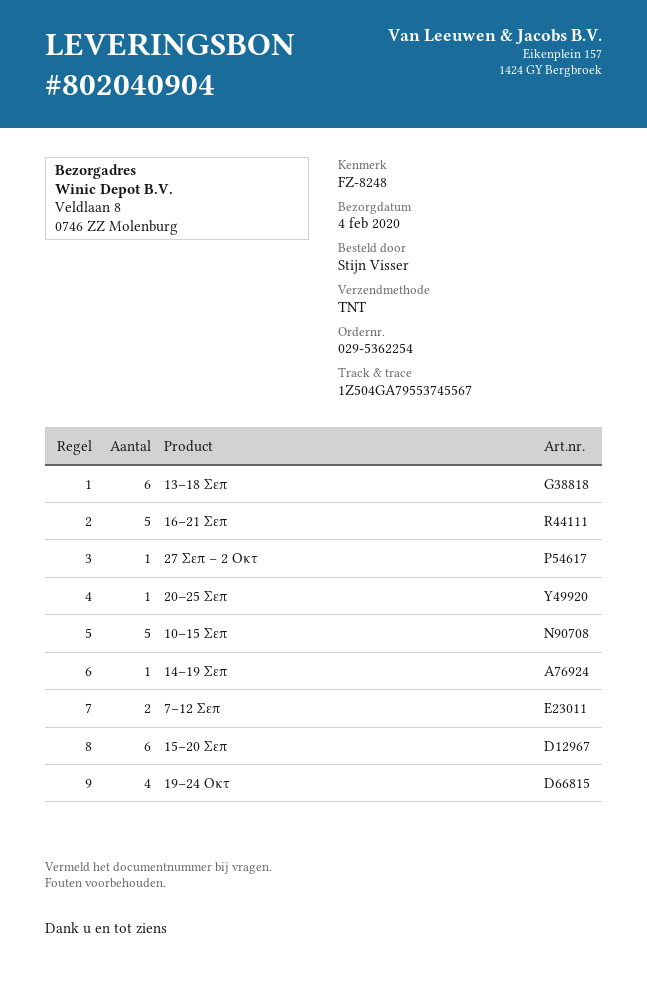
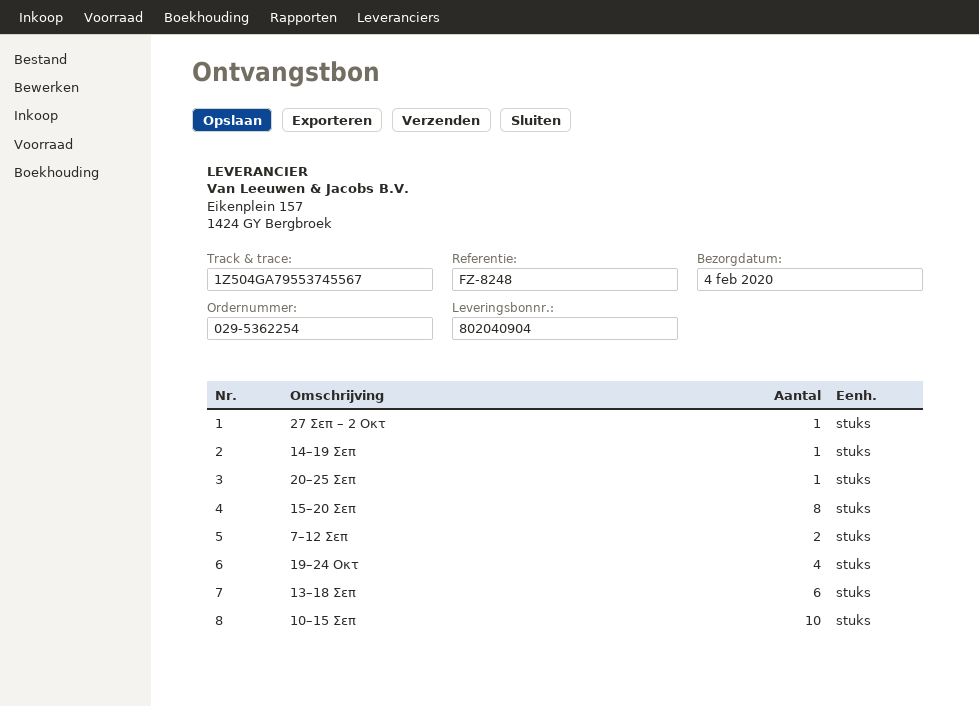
16–21 Σεπ: 5 -> none
10–15 Σεπ: 5 -> 10
15–20 Σεπ: 6 -> 8

